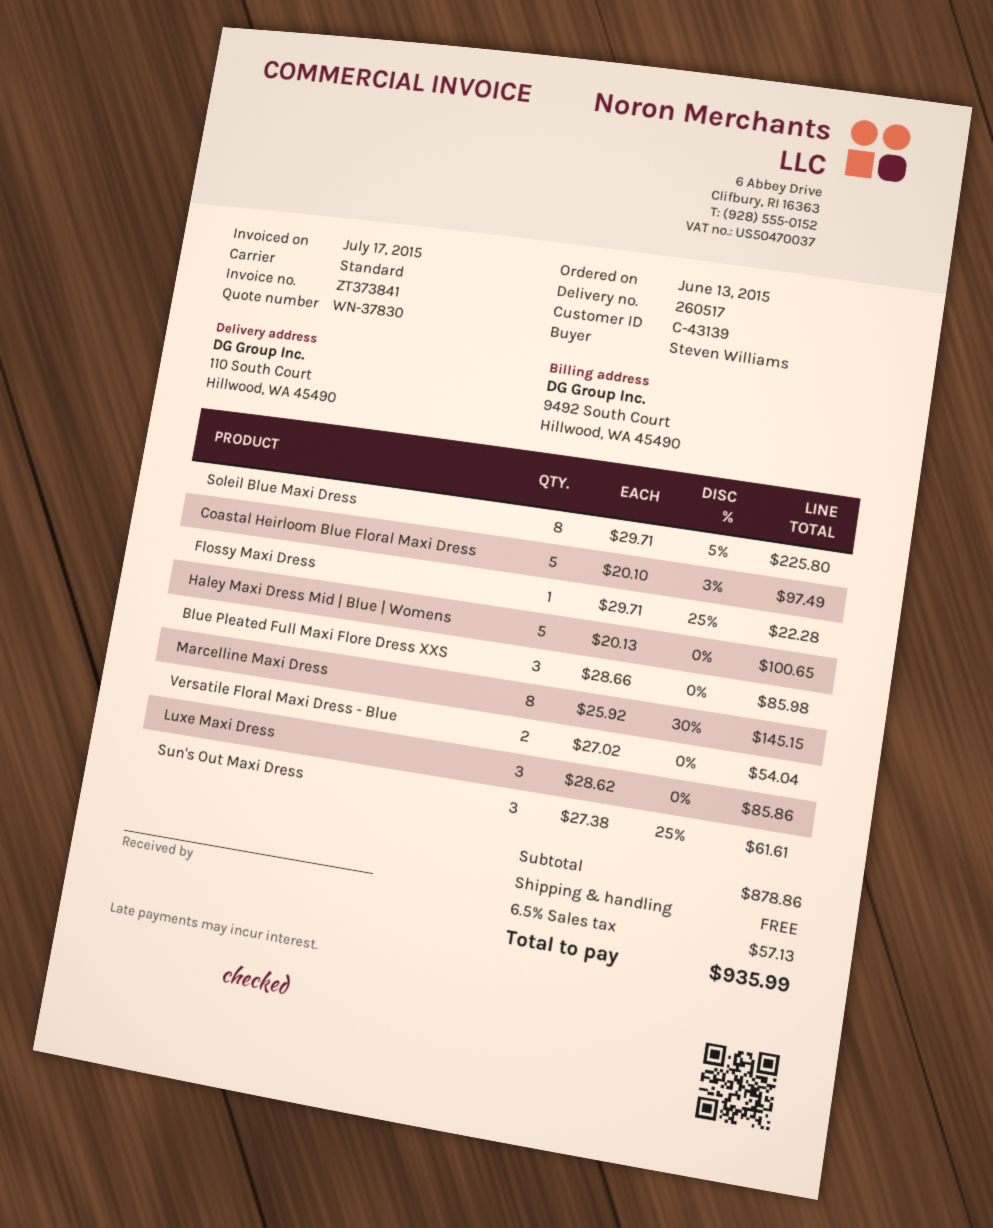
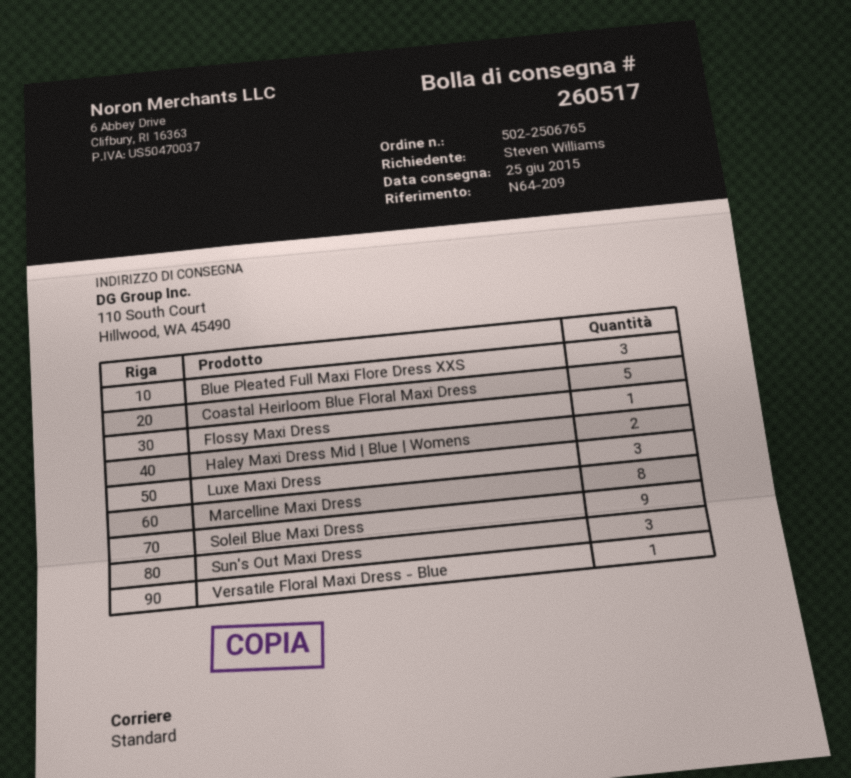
Soleil Blue Maxi Dress: 8 -> 9
Haley Maxi Dress Mid | Blue | Womens: 5 -> 2
Versatile Floral Maxi Dress - Blue: 2 -> 1

